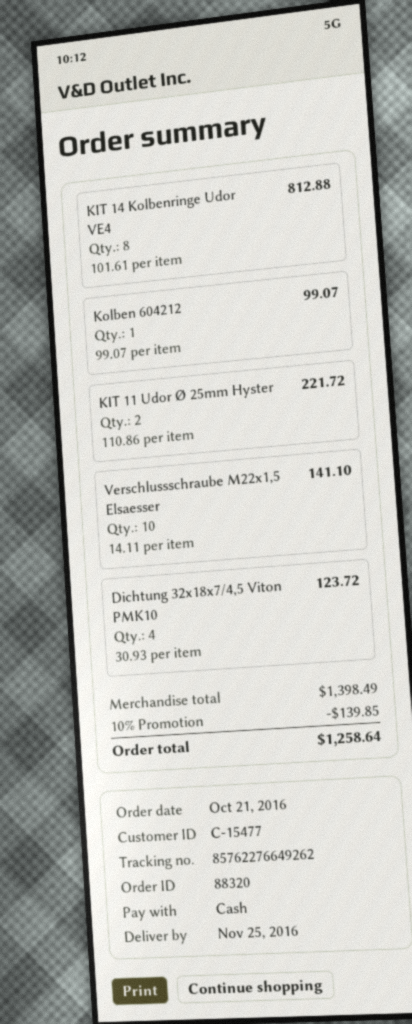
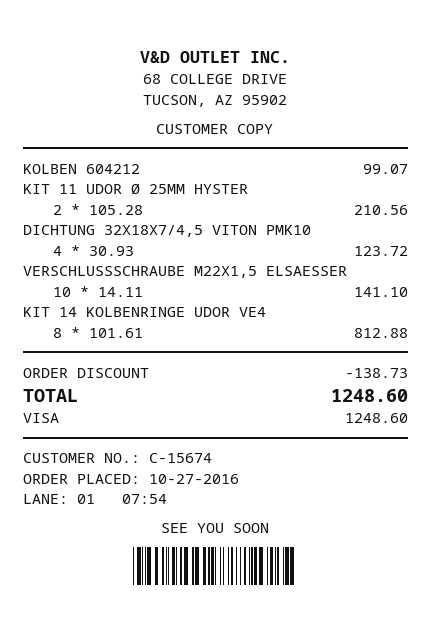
order date: 2016-10-21 -> 2016-10-27
customer number: C-15477 -> C-15674
payment method: cash -> Visa
KIT 11 Udor Ø 25mm Hyster: 2 x 110.86 = 221.72 -> 2 x 105.28 = 210.56
discount: 139.85 -> 138.73
total: 1258.64 -> 1248.60

